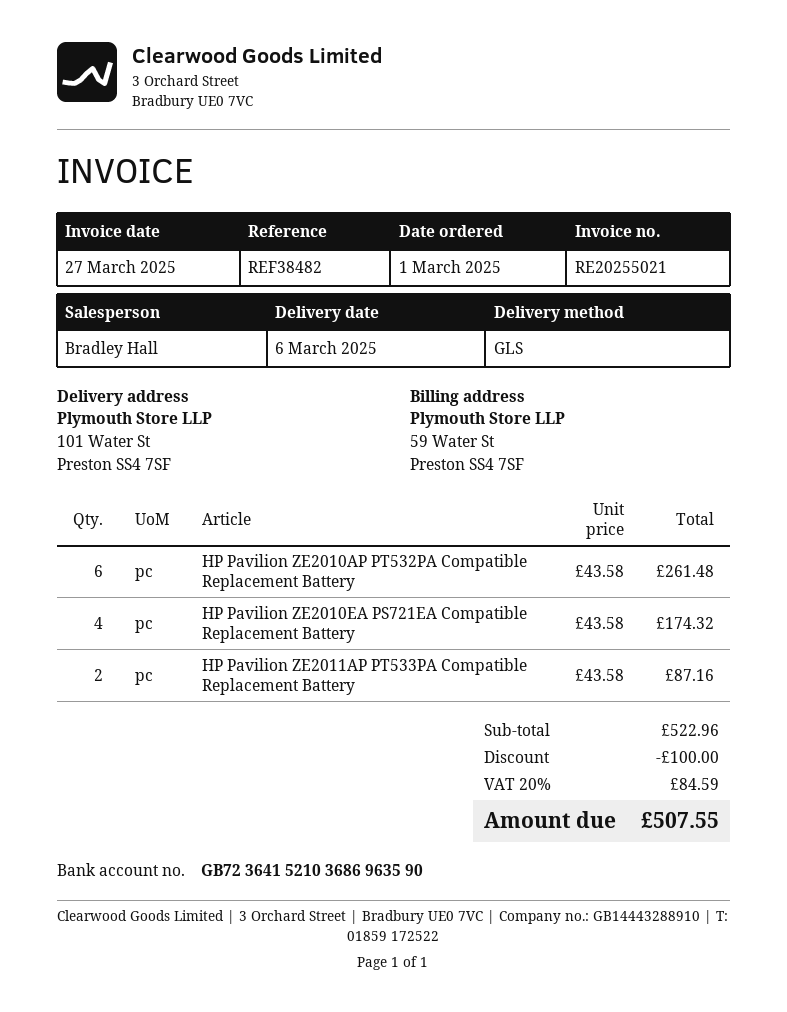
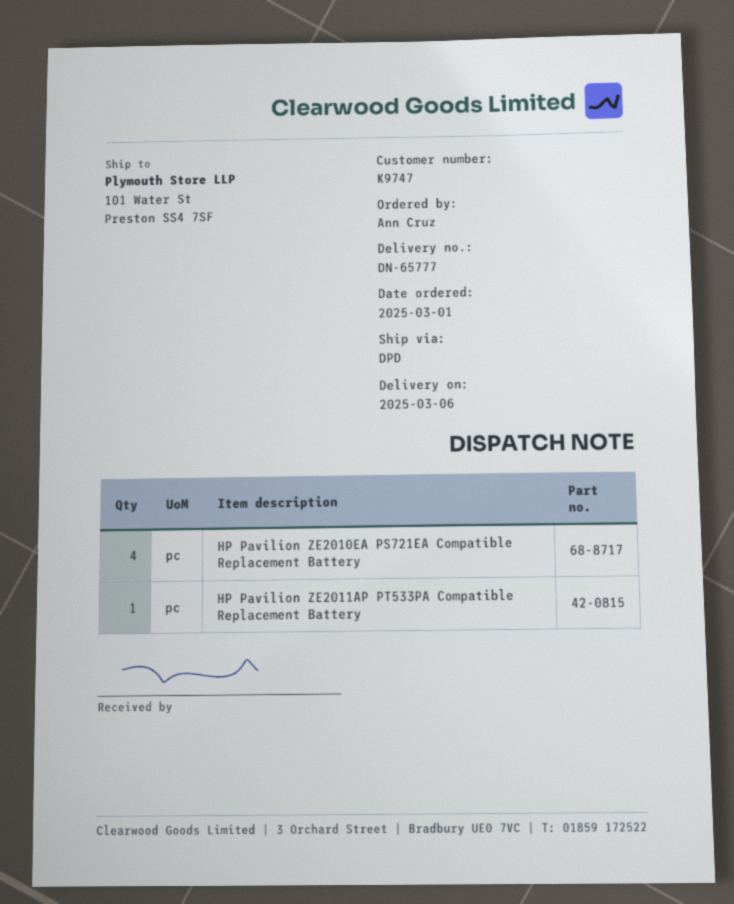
shipping method: GLS -> DPD
HP Pavilion ZE2010AP PT532PA Compatible Replacement Battery: 6 -> none
HP Pavilion ZE2011AP PT533PA Compatible Replacement Battery: 2 -> 1

